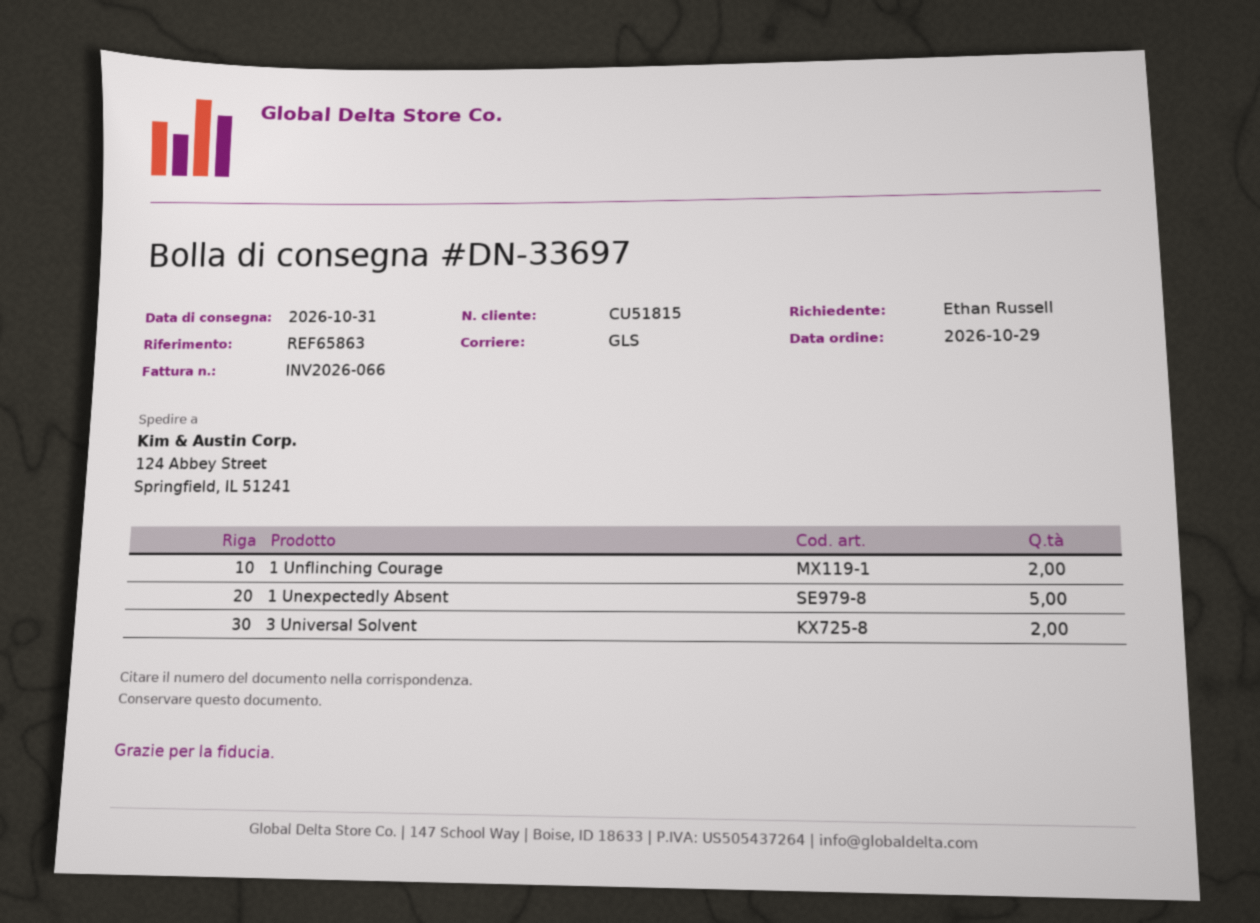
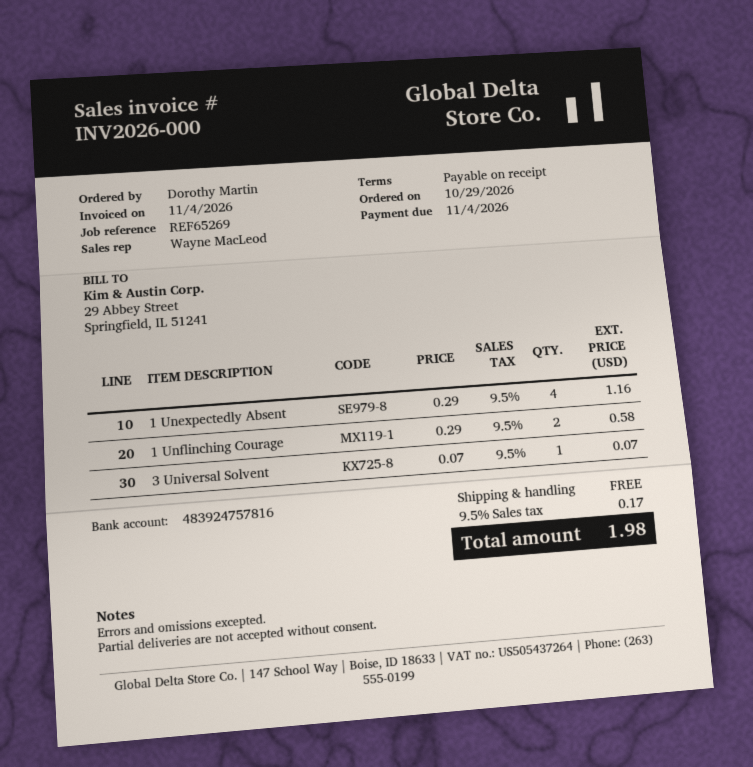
invoice number: INV2026-066 -> INV2026-000
reference: REF65863 -> REF65269
ordered by: Ethan Russell -> Dorothy Martin
1 Unexpectedly Absent: 5 -> 4
3 Universal Solvent: 2 -> 1

